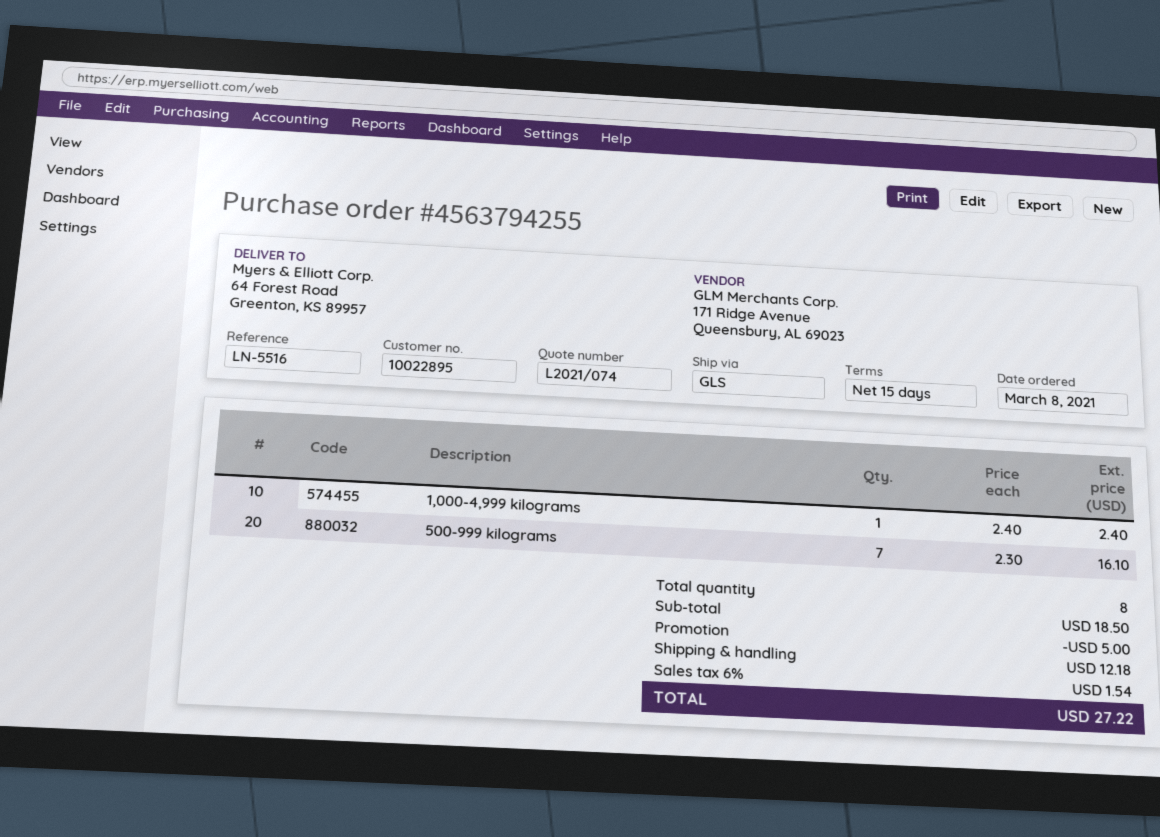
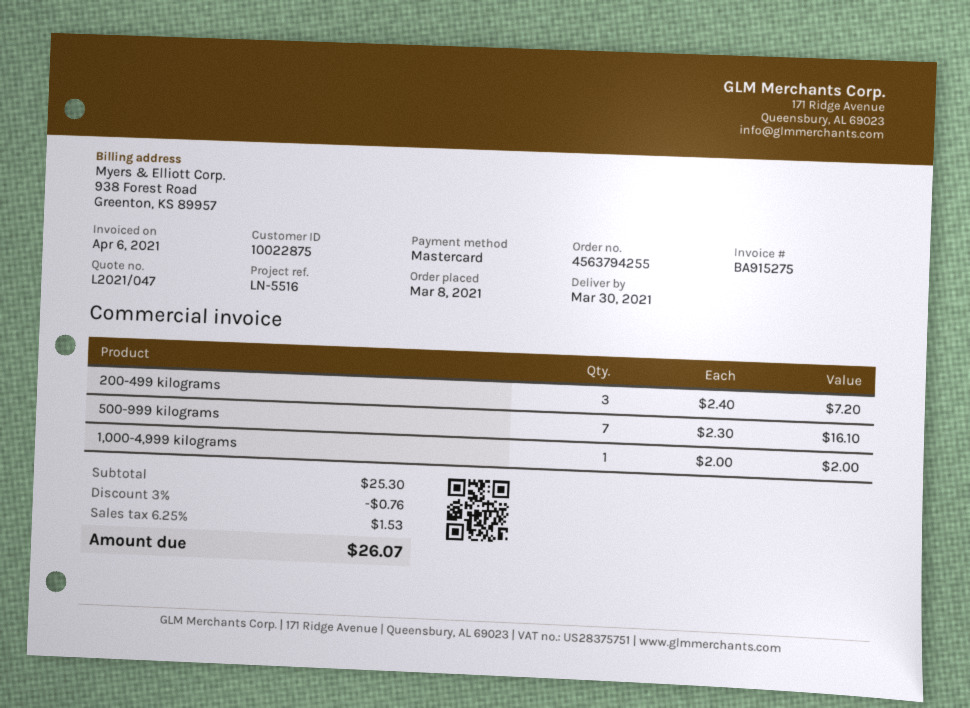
quote number: L2021/074 -> L2021/047
customer number: 10022895 -> 10022875
1,000-4,999 kilograms: 1 x 2.40 = 2.40 -> 1 x 2.00 = 2.00
200-499 kilograms: none -> 3 x 2.40 = 7.20
subtotal: 18.50 -> 25.30
discount: 5.00 -> 0.76
shipping: 12.18 -> none
tax: 6% = 1.54 -> 6.25% = 1.53
total: 27.22 -> 26.07

